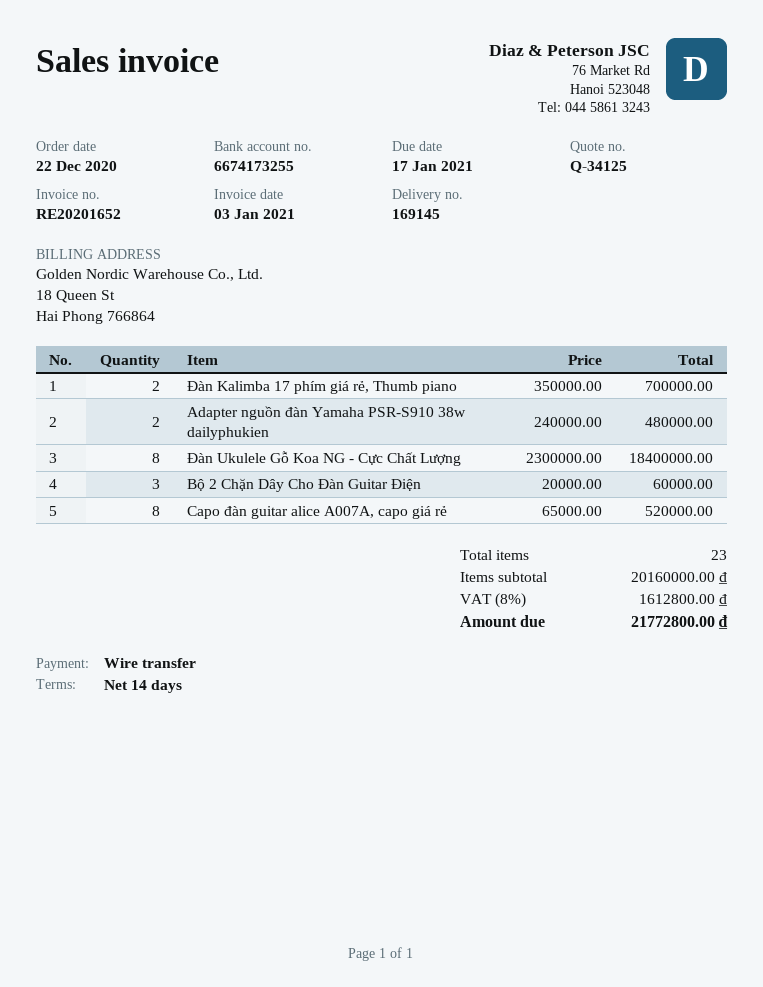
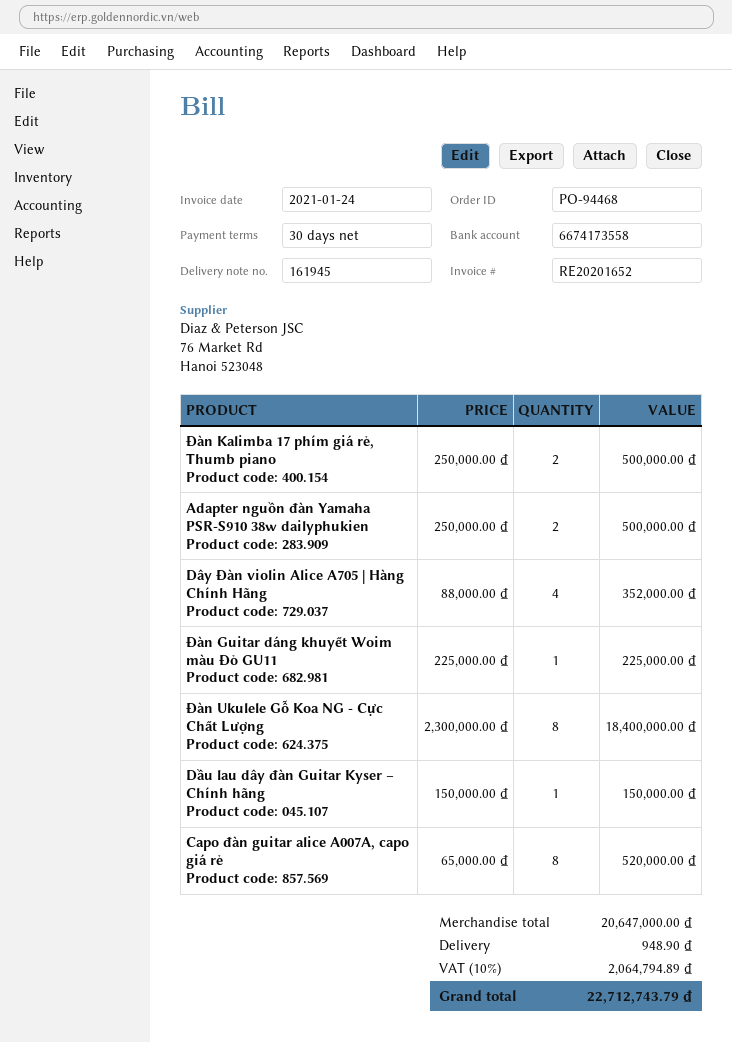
delivery note number: 169145 -> 161945
invoice date: 2021-01-03 -> 2021-01-24
payment terms: 14 days -> 30 days
bank account: 6674173255 -> 6674173558
Đàn Kalimba 17 phím giá rẻ, Thumb piano: 2 x 350000.00 = 700000.00 -> 2 x 250000.00 = 500000.00
Adapter nguồn đàn Yamaha PSR-S910 38w dailyphukien: 2 x 240000.00 = 480000.00 -> 2 x 250000.00 = 500000.00
Bộ 2 Chặn Dây Cho Đàn Guitar Điện: 3 x 20000.00 = 60000.00 -> none
Dây Đàn violin Alice A705 | Hàng Chính Hãng: none -> 4 x 88000.00 = 352000.00
Đàn Guitar dáng khuyết Woim màu Đỏ GU11: none -> 1 x 225000.00 = 225000.00
Dầu lau dây đàn Guitar Kyser – Chính hãng: none -> 1 x 150000.00 = 150000.00
subtotal: 20160000.00 -> 20647000.00
shipping: none -> 948.90
tax: 8% = 1612800.00 -> 10% = 2064794.89
total: 21772800.00 -> 22712743.79

